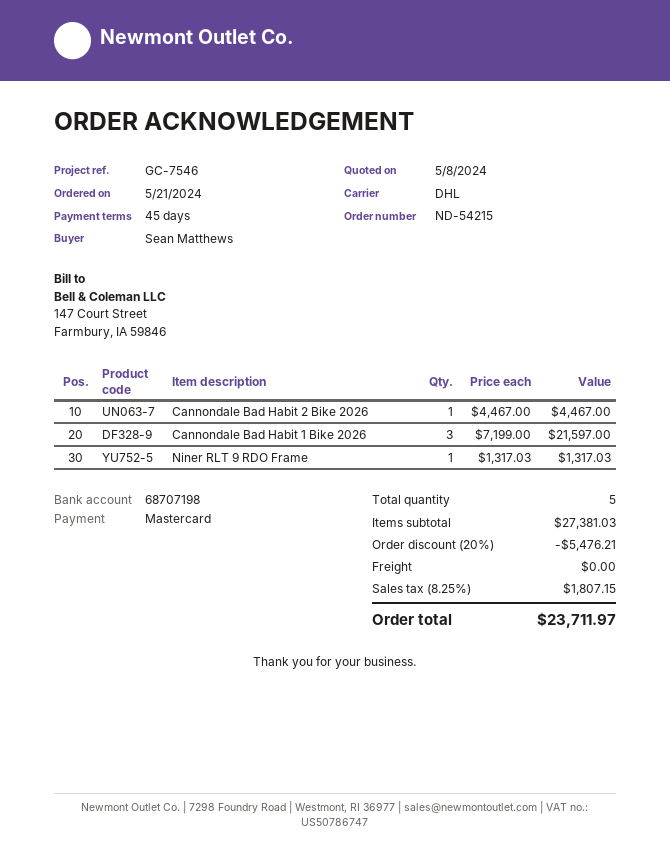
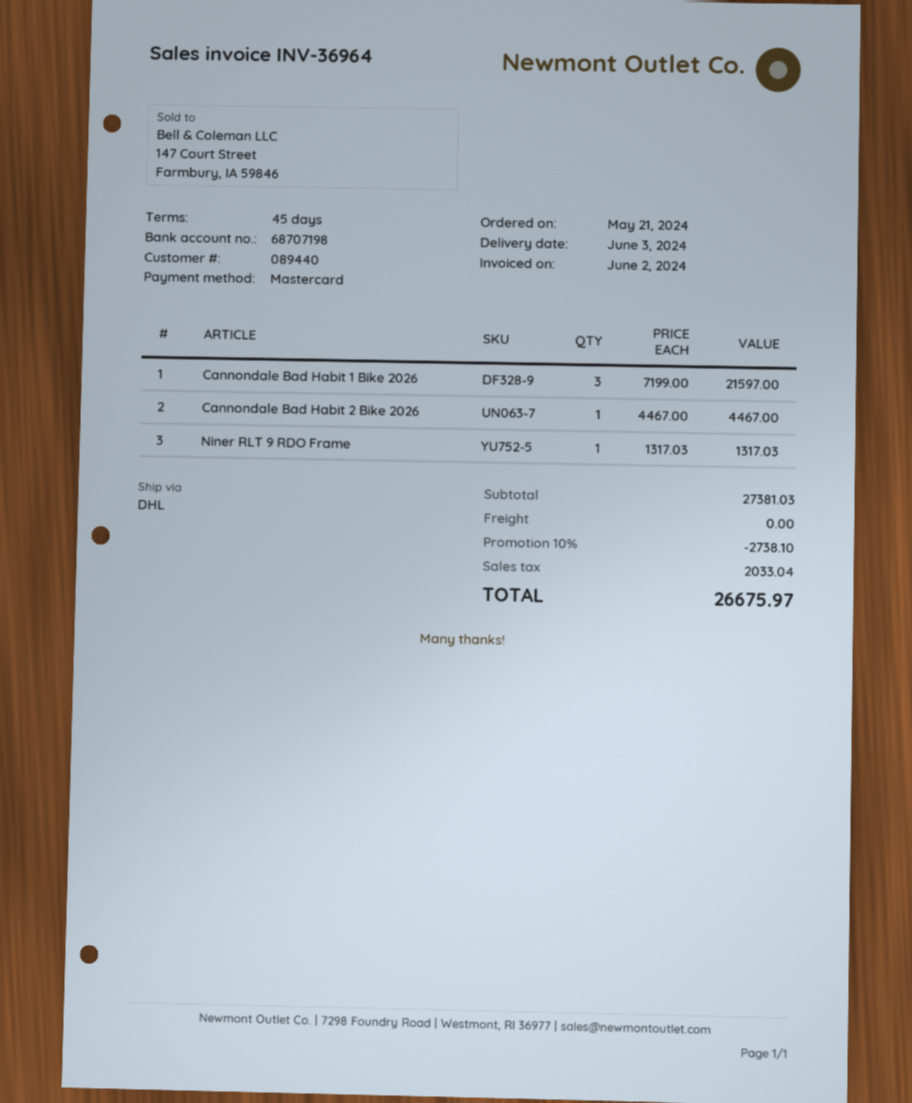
discount: 20% = 5476.21 -> 10% = 2738.10
tax: 1807.15 -> 2033.04
total: 23711.97 -> 26675.97

